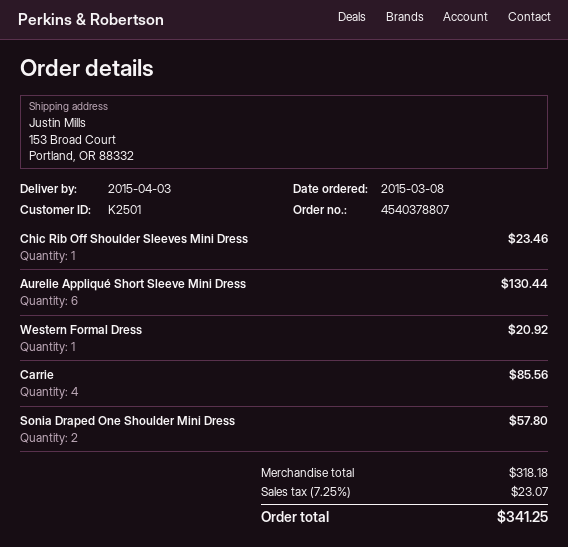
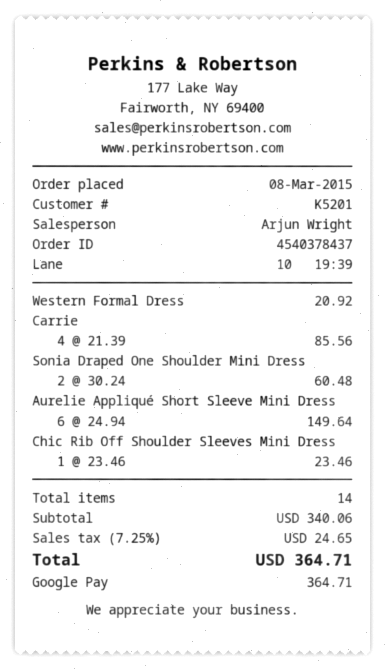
order number: 4540378807 -> 4540378437
customer number: K2501 -> K5201
Aurelie Appliqué Short Sleeve Mini Dress: 6 for 130.44 -> 6 for 149.64
Sonia Draped One Shoulder Mini Dress: 2 for 57.80 -> 2 for 60.48
subtotal: 318.18 -> 340.06
tax: 7.25% = 23.07 -> 7.25% = 24.65
total: 341.25 -> 364.71

